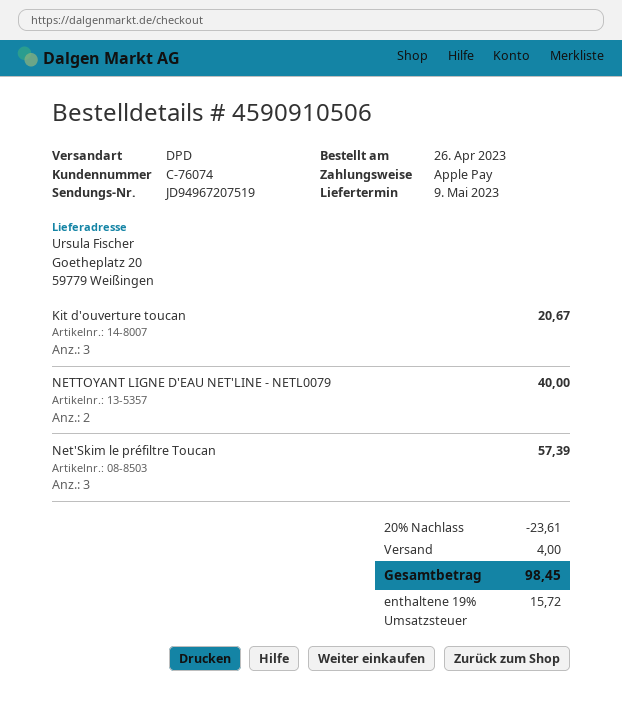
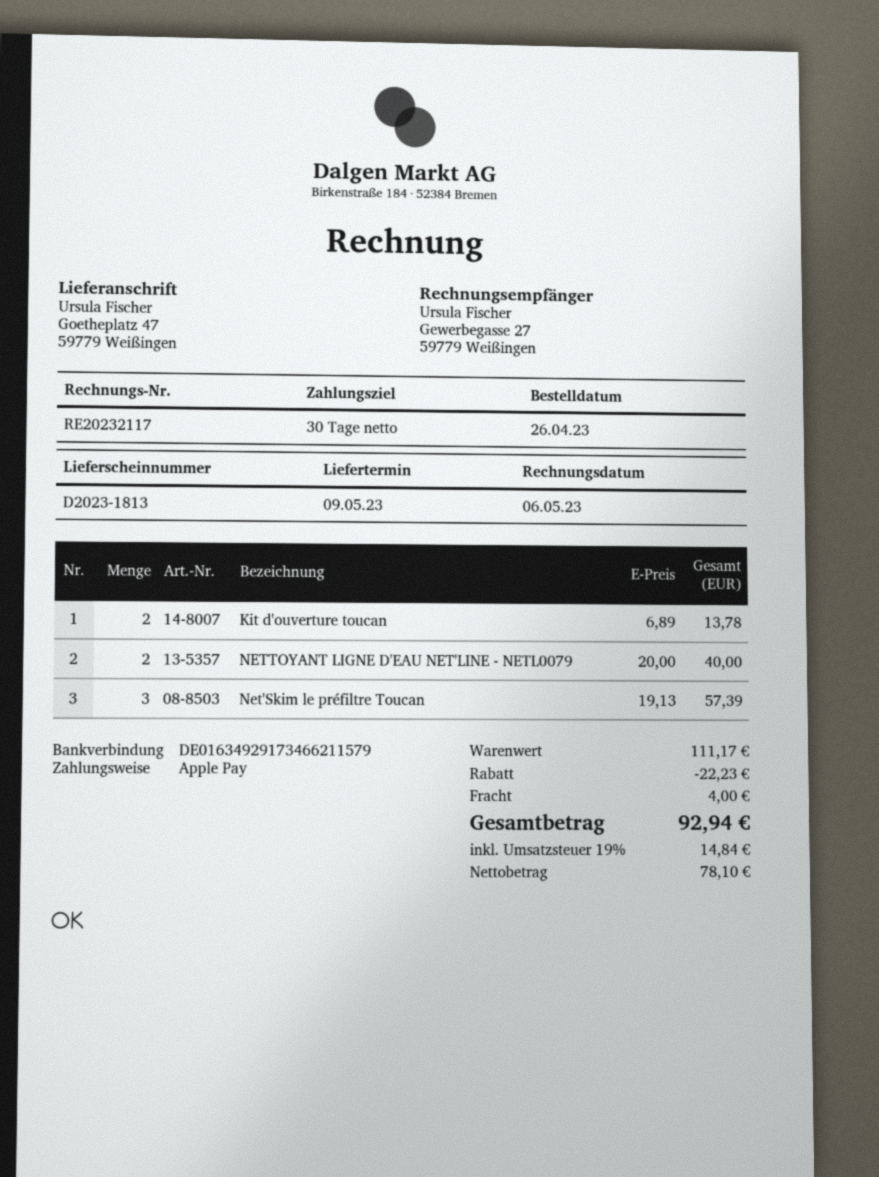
ship to: Goetheplatz 20, 59779 Weißingen -> Goetheplatz 47, 59779 Weißingen
Kit d'ouverture toucan: 3 for 20.67 -> 2 for 13.78
discount: 23.61 -> 22.23
tax: 19% = 15.72 -> 19% = 14.84
total: 98.45 -> 92.94

